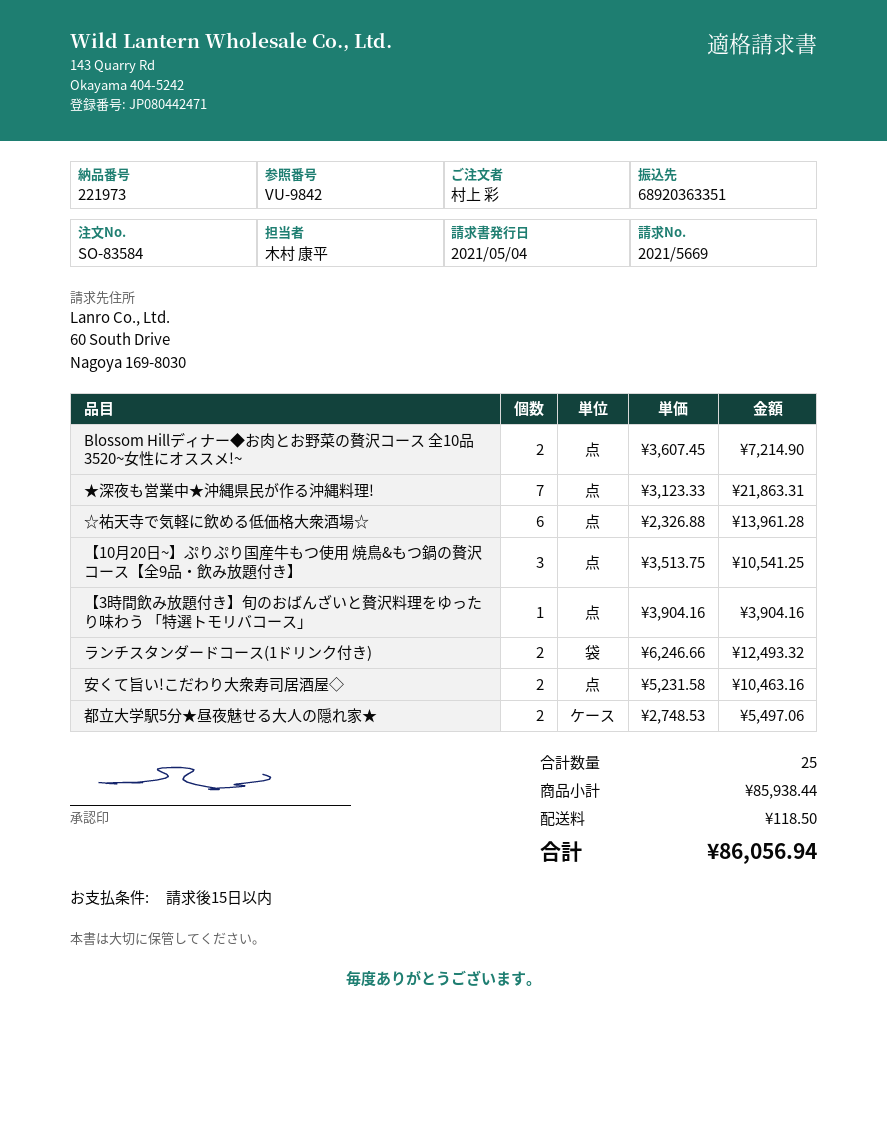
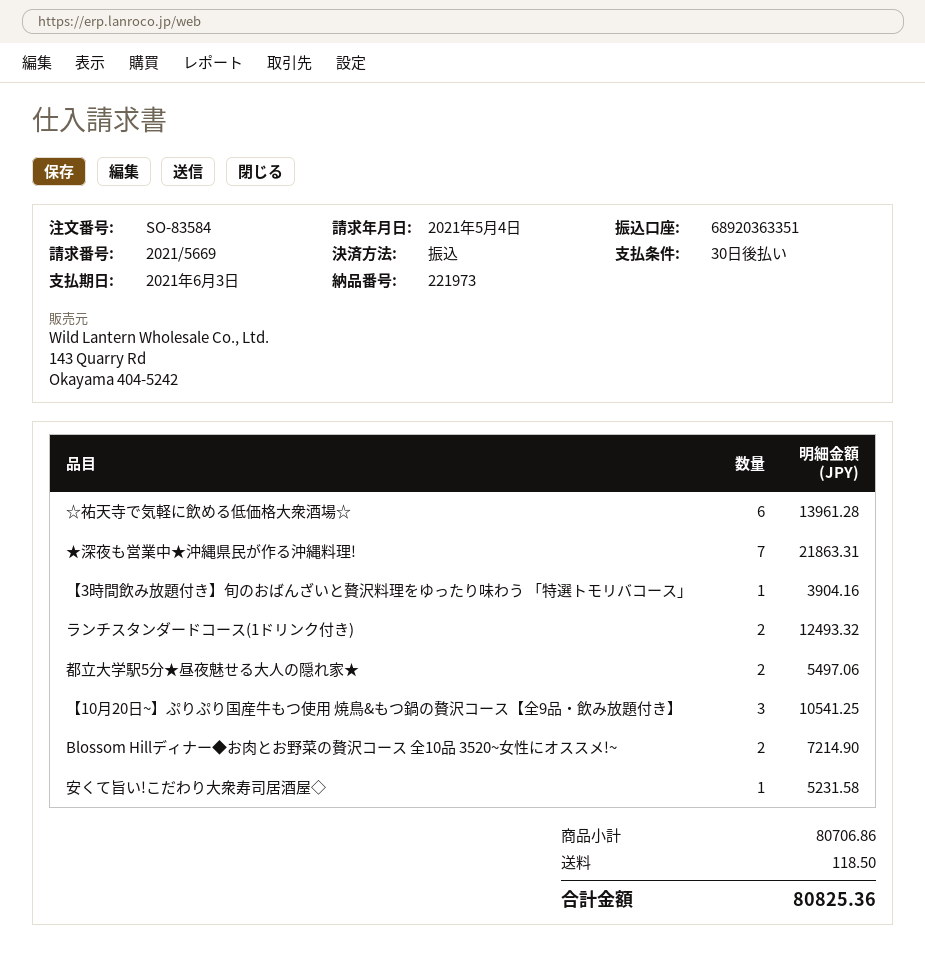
payment terms: 15 days -> 30 days
安くて旨い!こだわり大衆寿司居酒屋◇: 2 for 10463.16 -> 1 for 5231.58
subtotal: 85938.44 -> 80706.86
total: 86056.94 -> 80825.36

